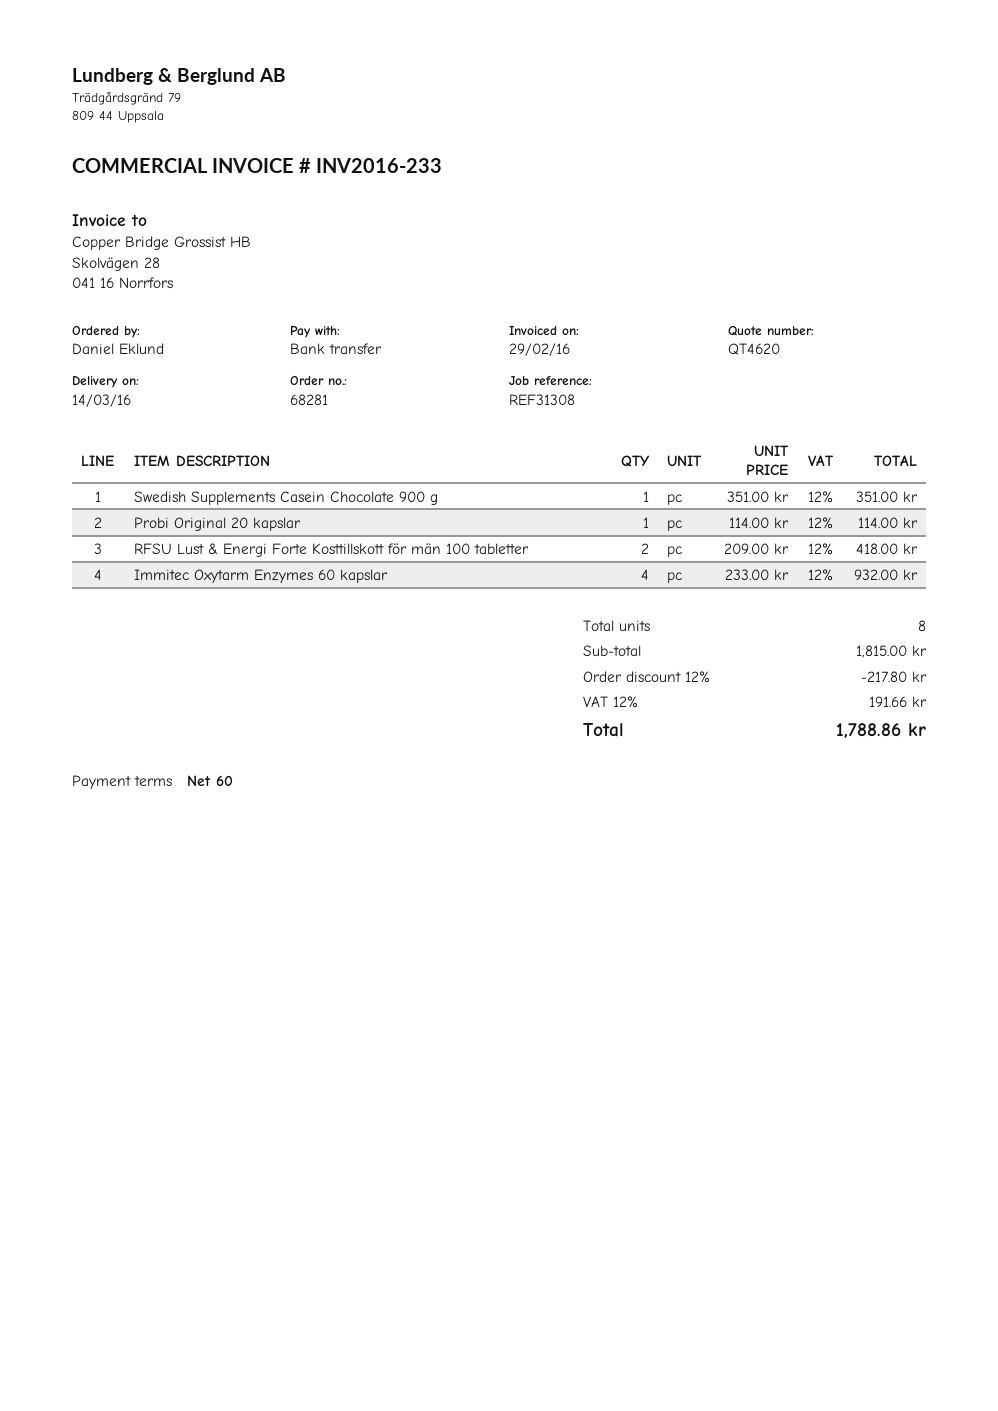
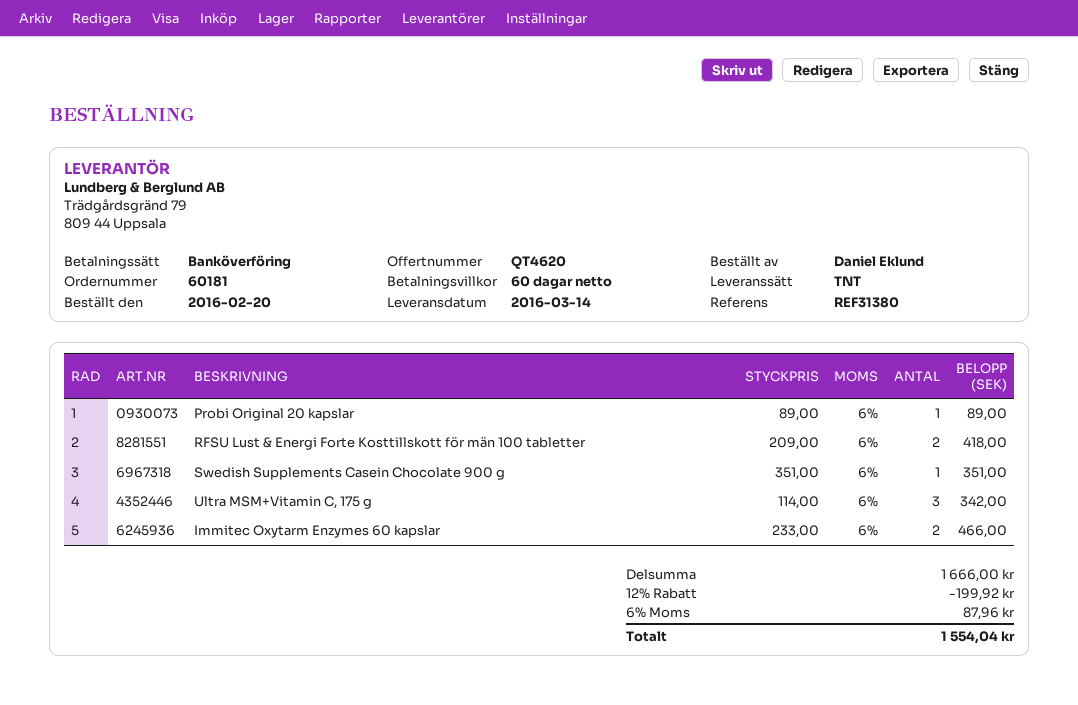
order number: 68281 -> 60181
reference: REF31308 -> REF31380
Probi Original 20 kapslar: 1 x 114.00 = 114.00 -> 1 x 89.00 = 89.00
Immitec Oxytarm Enzymes 60 kapslar: 4 x 233.00 = 932.00 -> 2 x 233.00 = 466.00
Ultra MSM+Vitamin C, 175 g: none -> 3 x 114.00 = 342.00
subtotal: 1815.00 -> 1666.00
discount: 12% = 217.80 -> 12% = 199.92
tax: 12% = 191.66 -> 6% = 87.96
total: 1788.86 -> 1554.04

